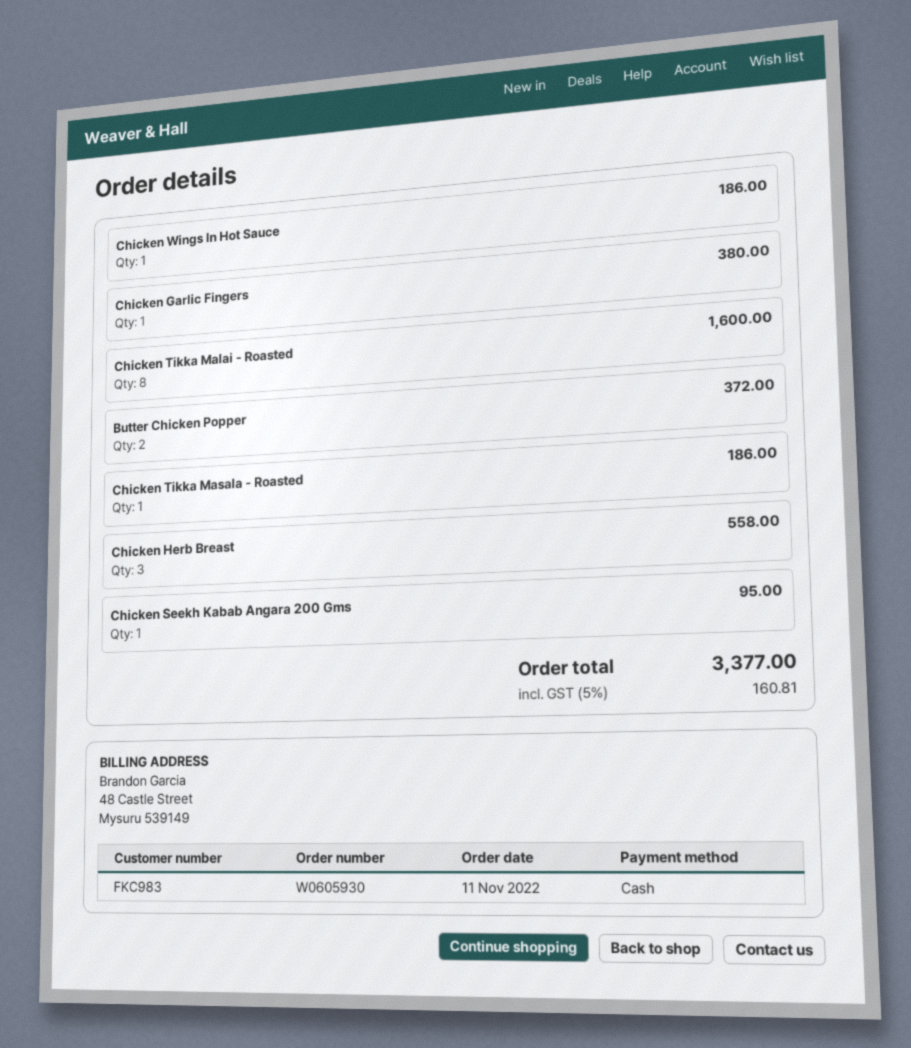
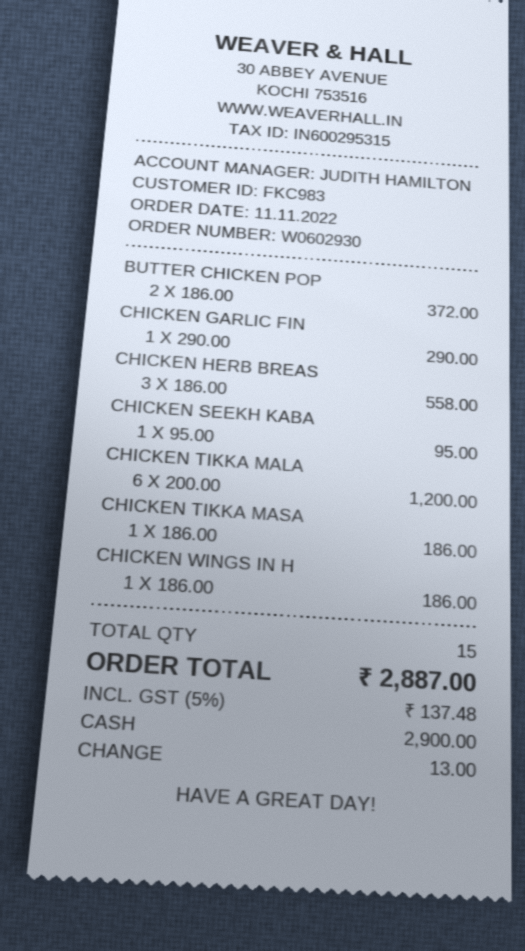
order number: W0605930 -> W0602930
Chicken Garlic Fingers: 1 for 380.00 -> 1 for 290.00
Chicken Tikka Malai - Roasted: 8 for 1600.00 -> 6 for 1200.00
tax: 5% = 160.81 -> 5% = 137.48
total: 3377.00 -> 2887.00

